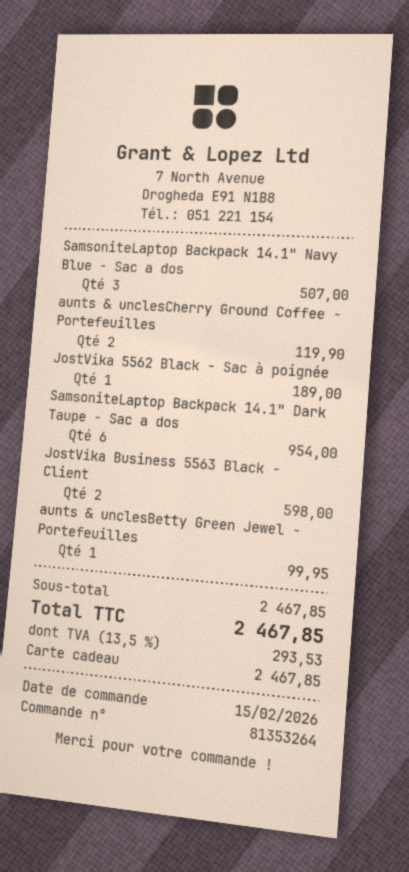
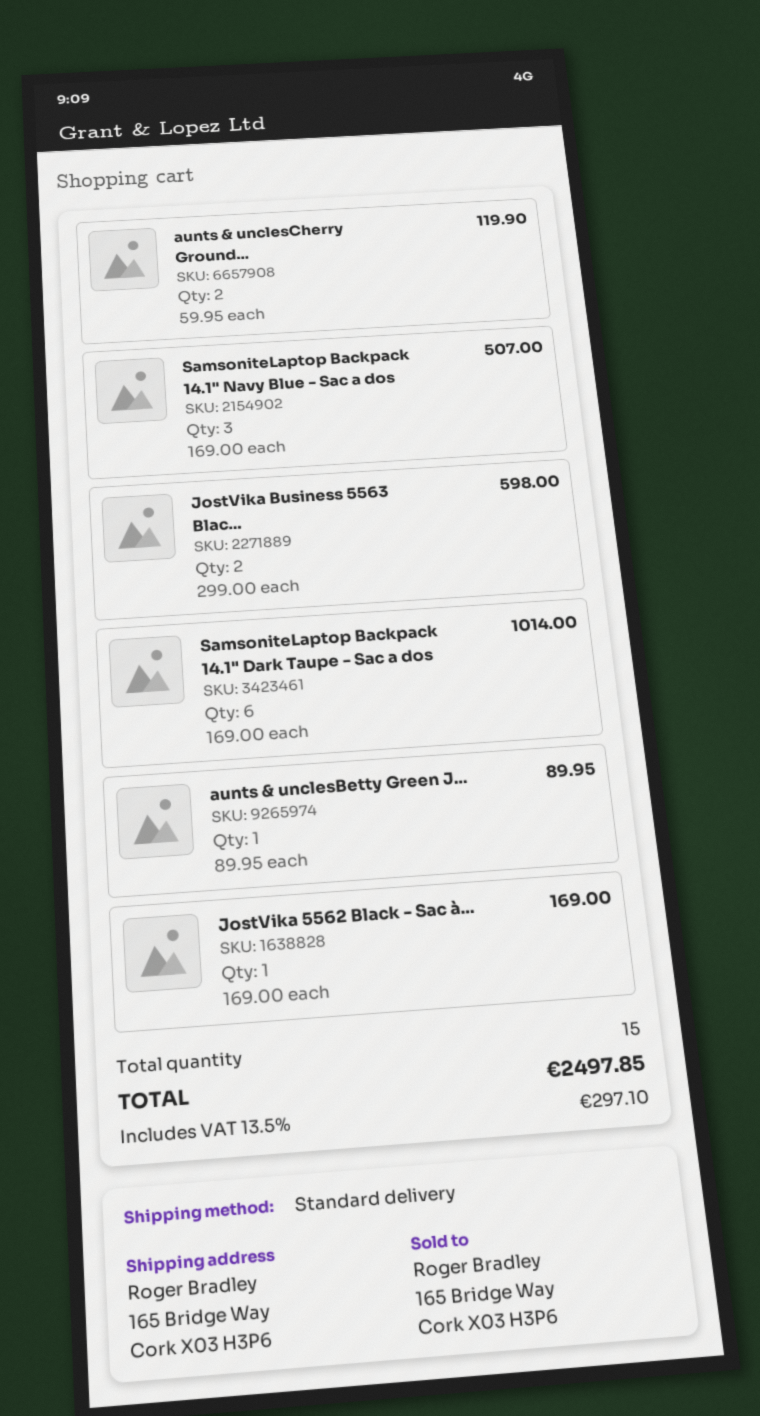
JostVika 5562 Black - Sac à poignée: 1 for 189.00 -> 1 for 169.00
SamsoniteLaptop Backpack 14.1" Dark Taupe - Sac a dos: 6 for 954.00 -> 6 for 1014.00
aunts & unclesBetty Green Jewel - Portefeuilles: 1 for 99.95 -> 1 for 89.95
tax: 13.5% = 293.53 -> 13.5% = 297.10
total: 2467.85 -> 2497.85

